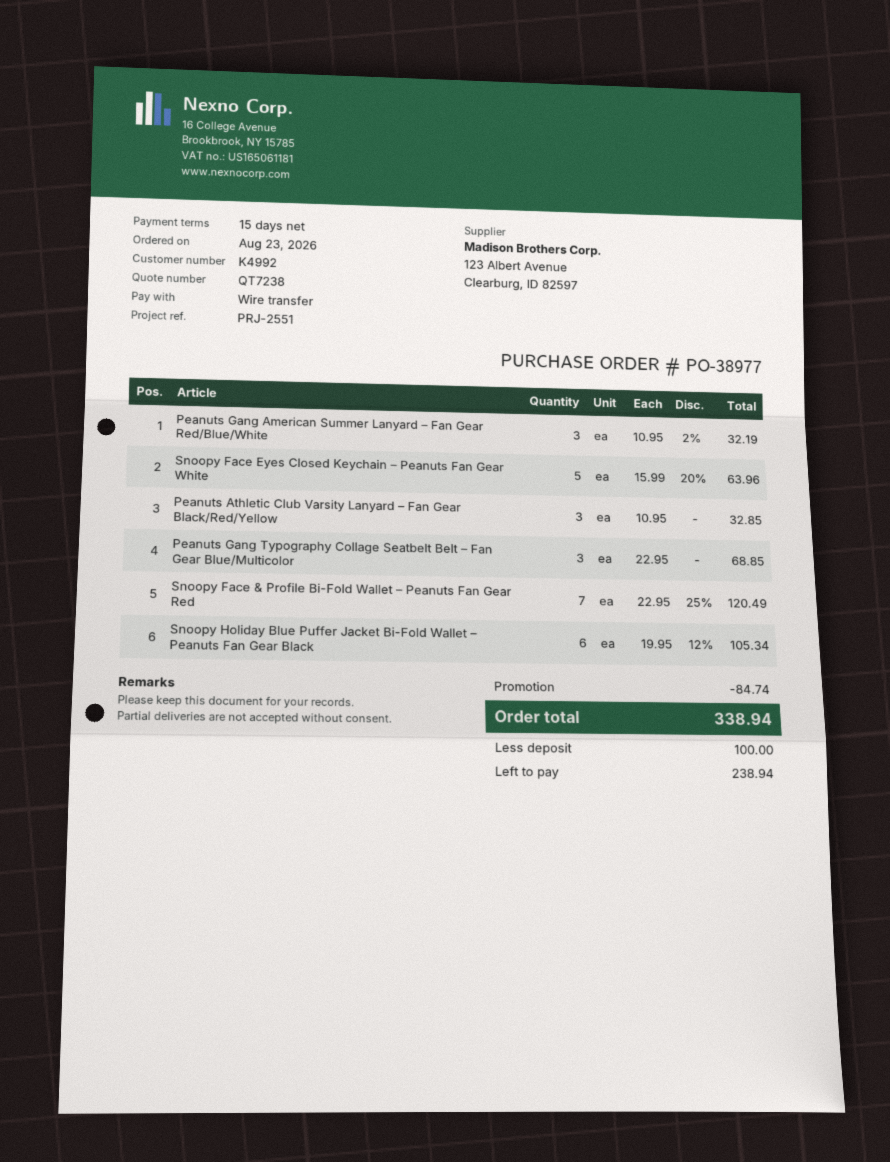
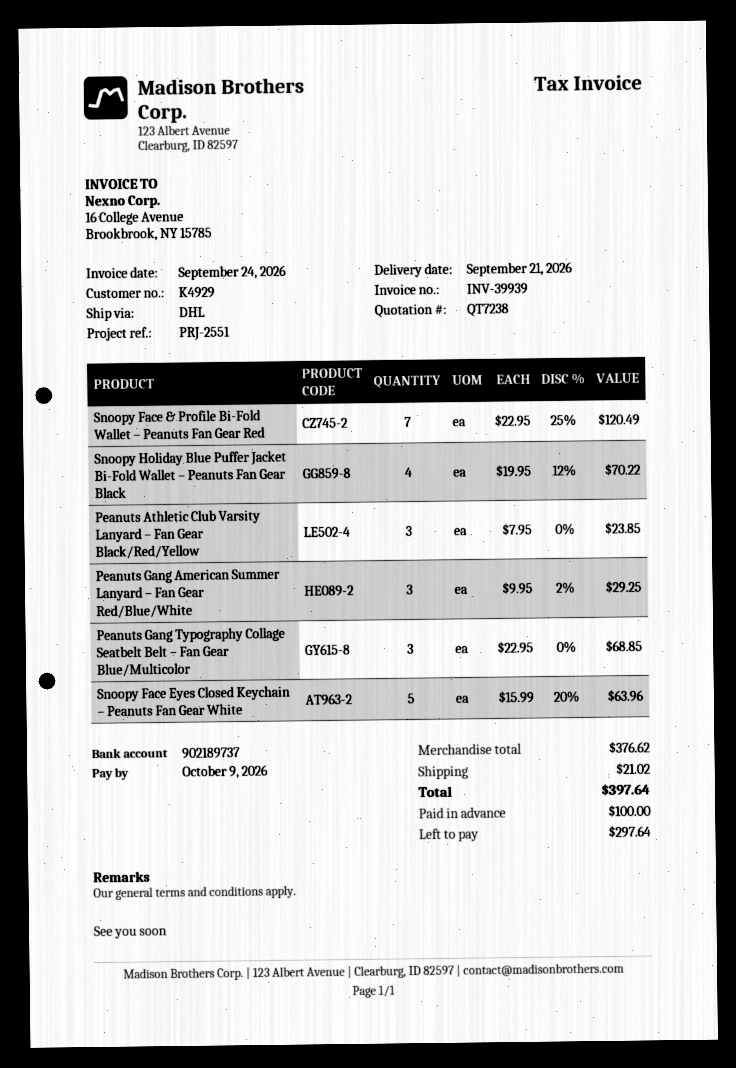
customer number: K4992 -> K4929
Peanuts Gang American Summer Lanyard – Fan Gear Red/Blue/White: 3 x 10.95 - 2% = 32.19 -> 3 x 9.95 - 2% = 29.25
Peanuts Athletic Club Varsity Lanyard – Fan Gear Black/Red/Yellow: 3 x 10.95 = 32.85 -> 3 x 7.95 = 23.85
Snoopy Holiday Blue Puffer Jacket Bi-Fold Wallet – Peanuts Fan Gear Black: 6 x 19.95 - 12% = 105.34 -> 4 x 19.95 - 12% = 70.22
discount: 84.74 -> none
shipping: none -> 21.02
total: 338.94 -> 397.64
balance: 238.94 -> 297.64

